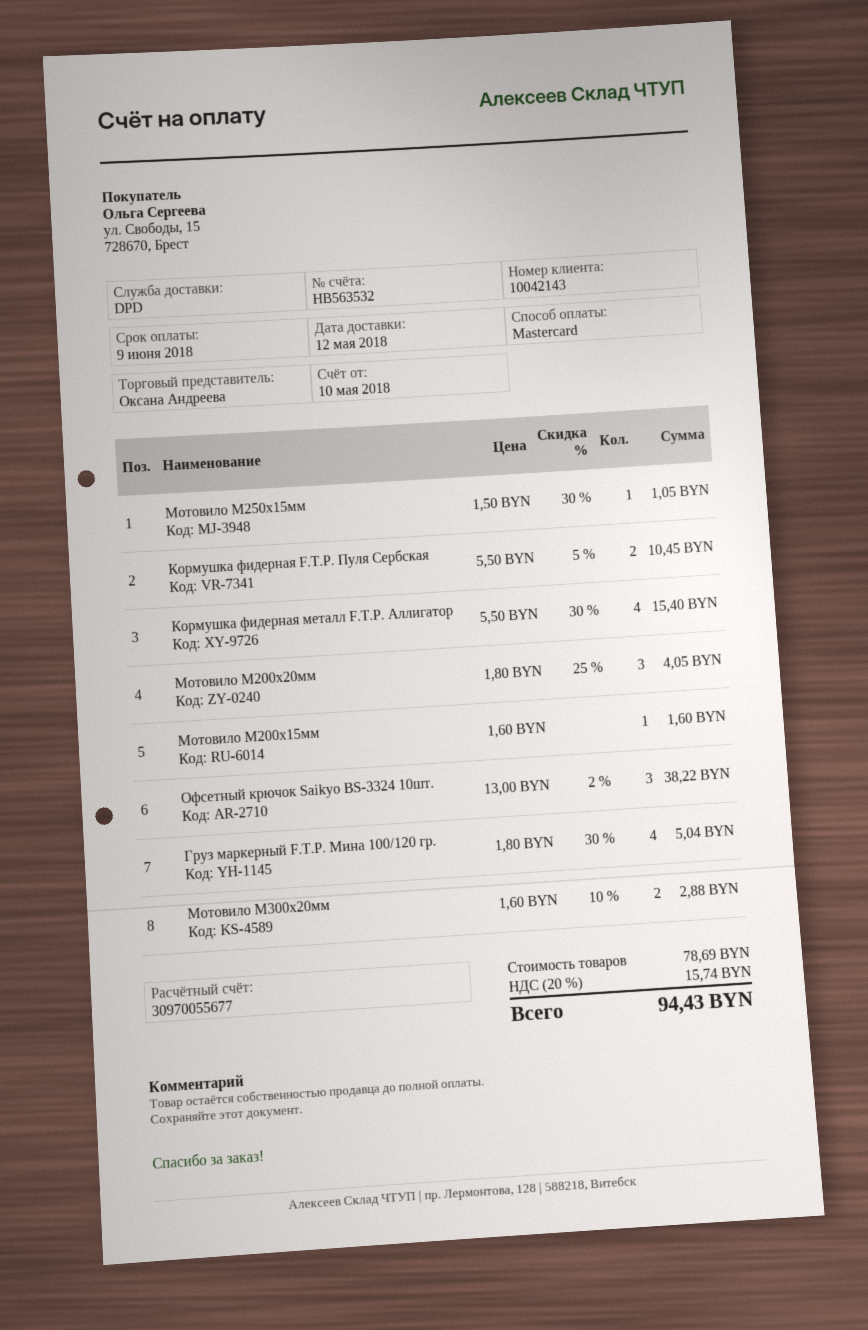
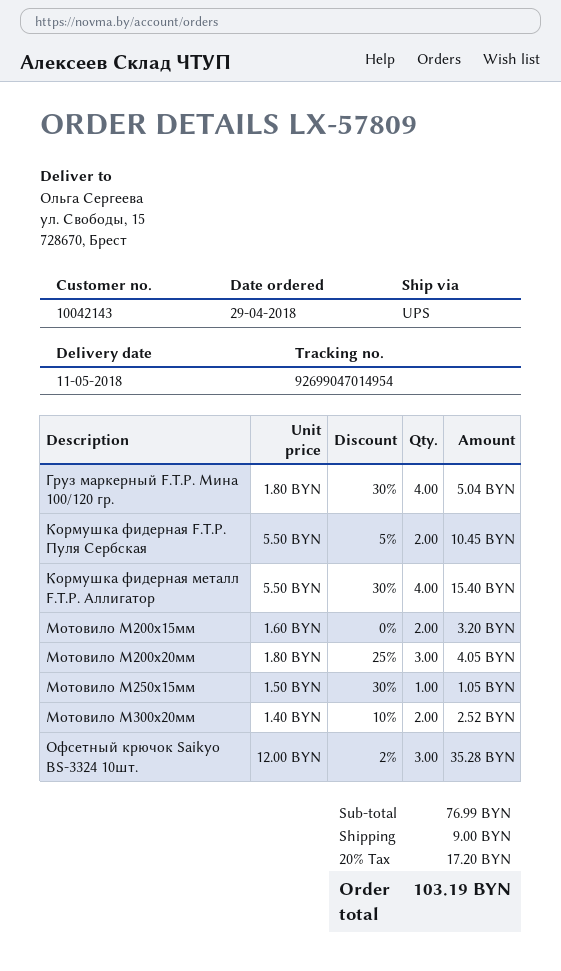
delivery date: 2018-05-12 -> 2018-05-11
shipping method: DPD -> UPS
Мотовило M200х15мм: 1 x 1.60 = 1.60 -> 2 x 1.60 = 3.20
Офсетный крючок Saikyo BS-3324 10шт.: 3 x 13.00 - 2% = 38.22 -> 3 x 12.00 - 2% = 35.28
Мотовило M300х20мм: 2 x 1.60 - 10% = 2.88 -> 2 x 1.40 - 10% = 2.52
subtotal: 78.69 -> 76.99
shipping: none -> 9.00
tax: 20% = 15.74 -> 20% = 17.20
total: 94.43 -> 103.19

